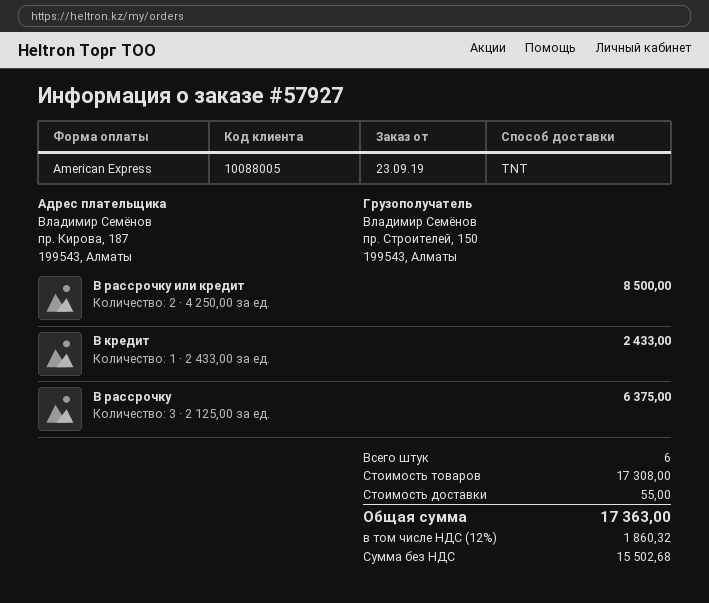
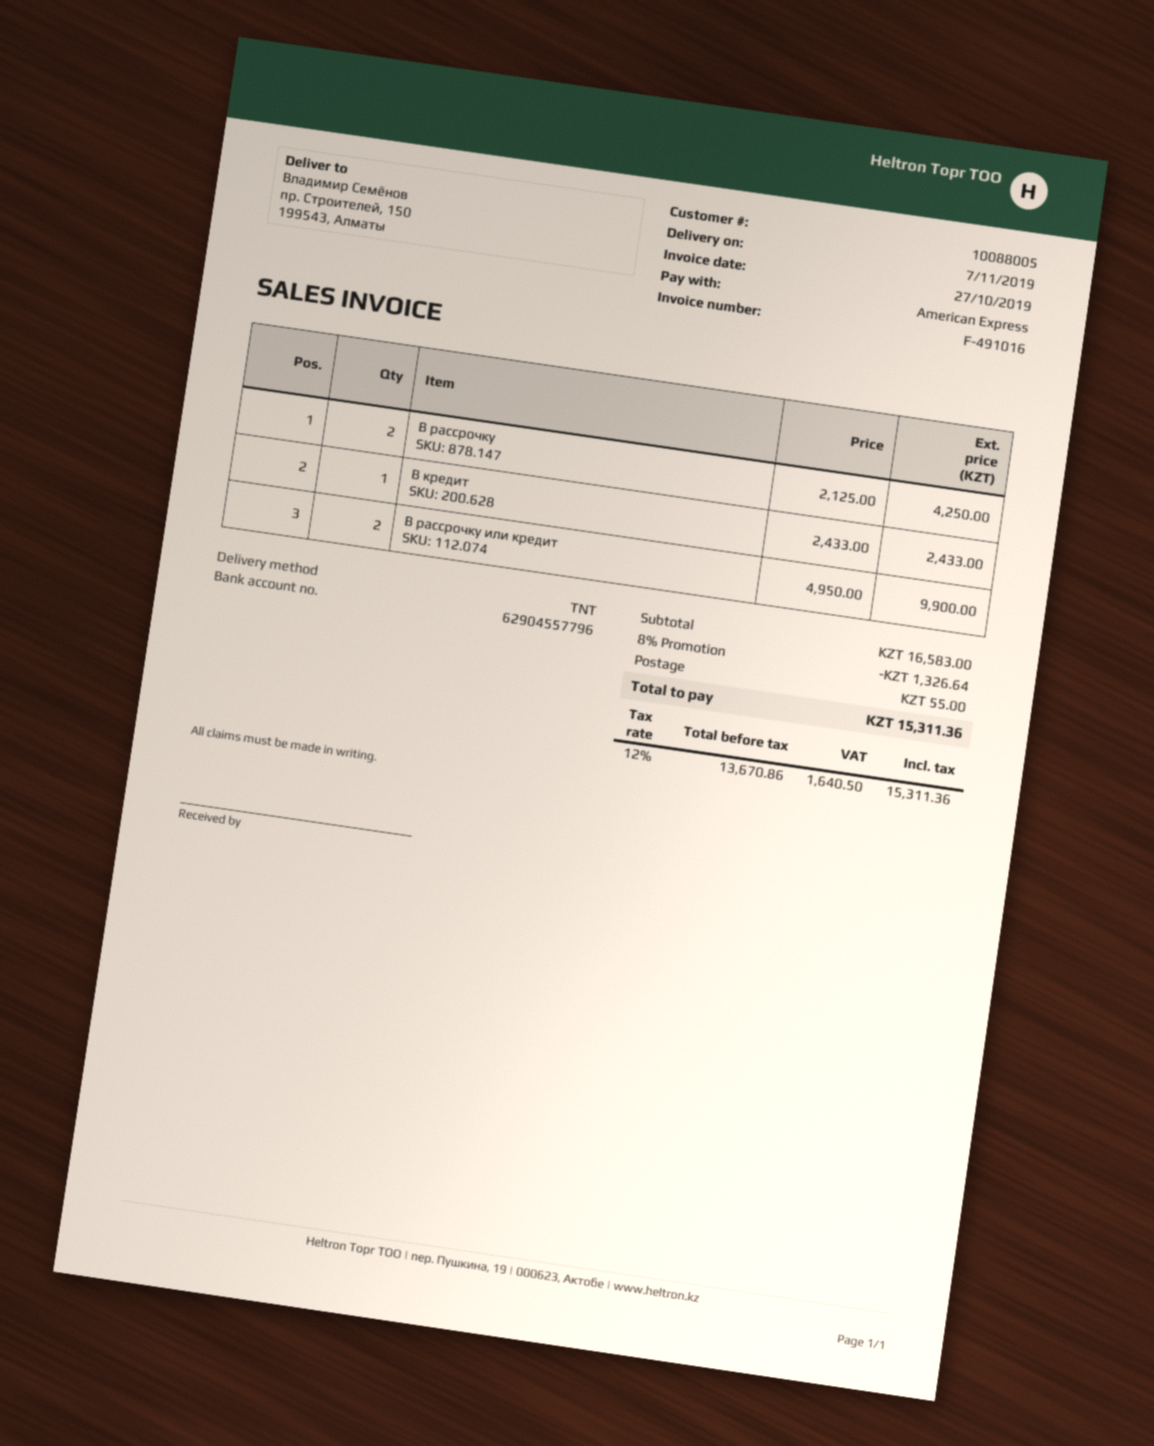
В рассрочку или кредит: 2 x 4250.00 = 8500.00 -> 2 x 4950.00 = 9900.00
В рассрочку: 3 x 2125.00 = 6375.00 -> 2 x 2125.00 = 4250.00
subtotal: 17308.00 -> 16583.00
discount: none -> 8% = 1326.64
net: 15502.68 -> 13670.86
tax: 12% = 1860.32 -> 12% = 1640.50
total: 17363.00 -> 15311.36

